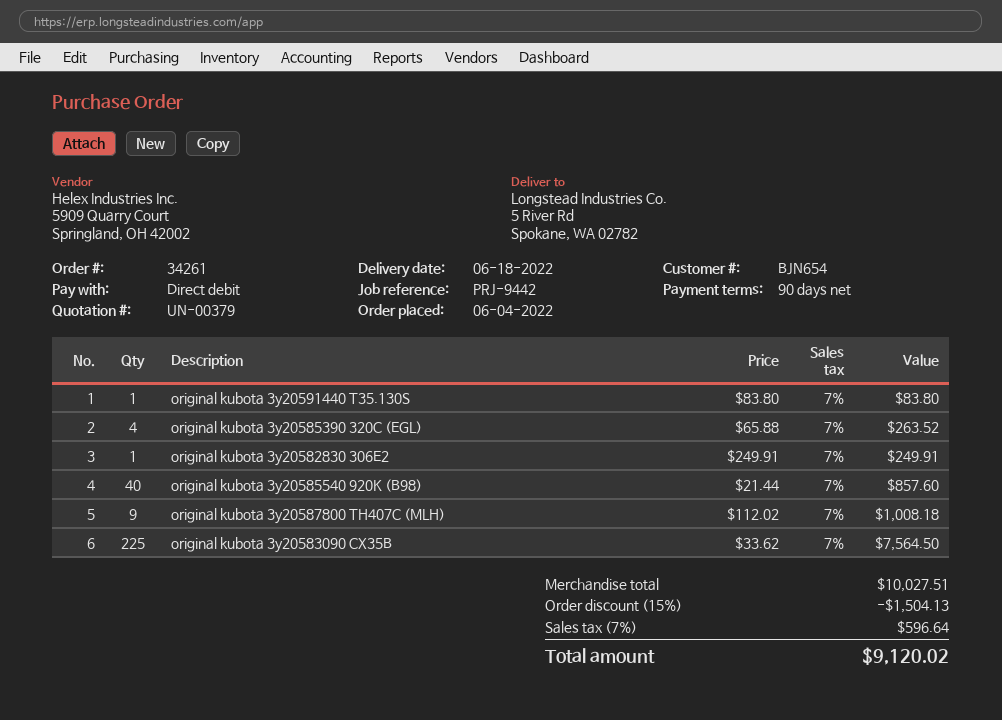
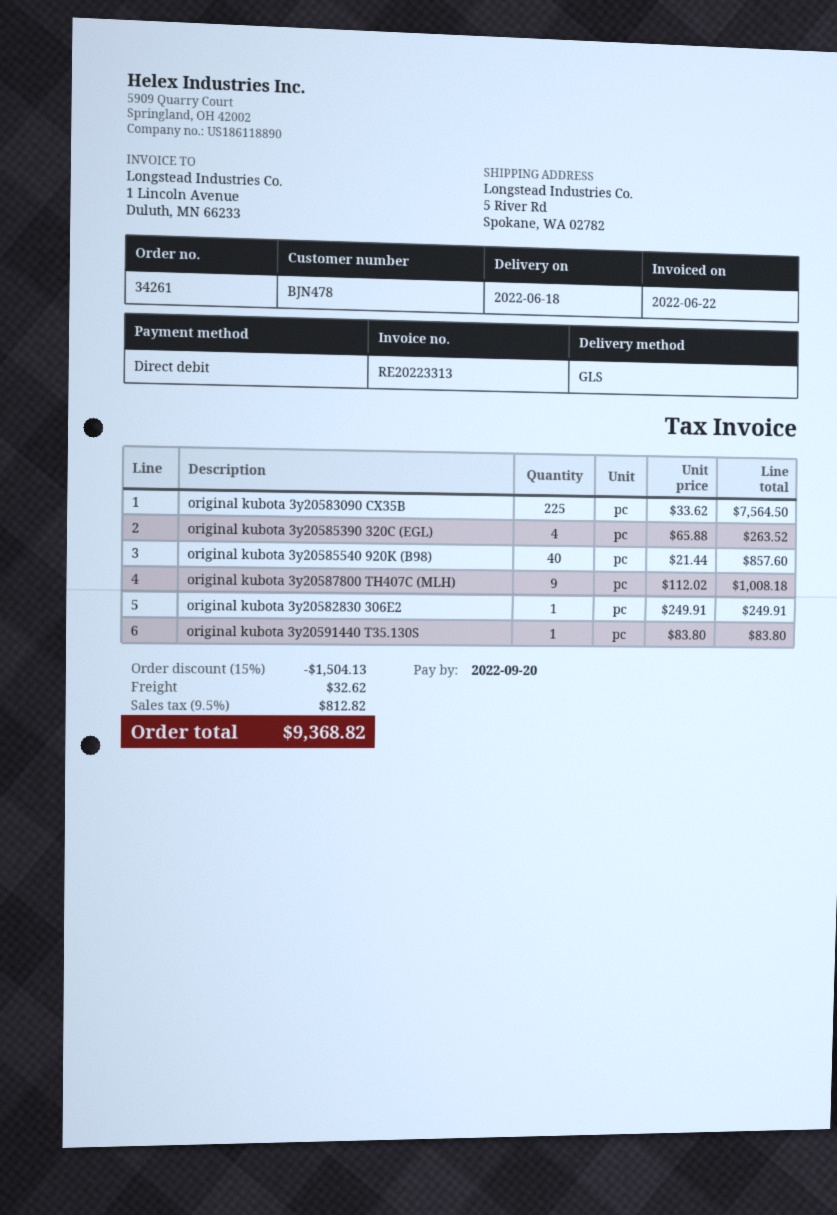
customer number: BJN654 -> BJN478
shipping: none -> 32.62
tax: 7% = 596.64 -> 9.5% = 812.82
total: 9120.02 -> 9368.82

